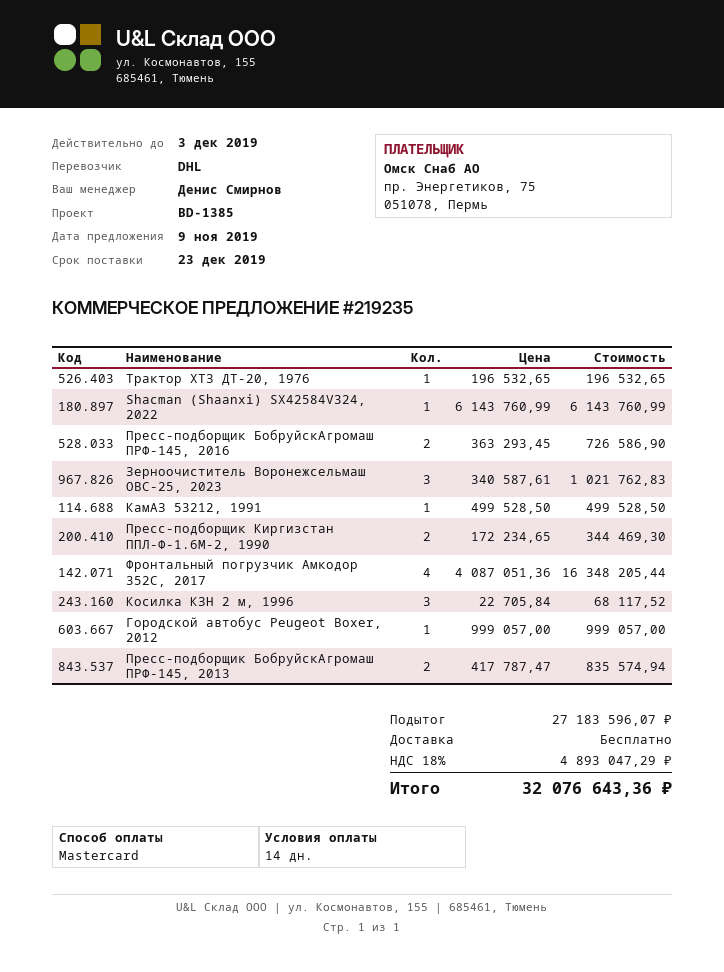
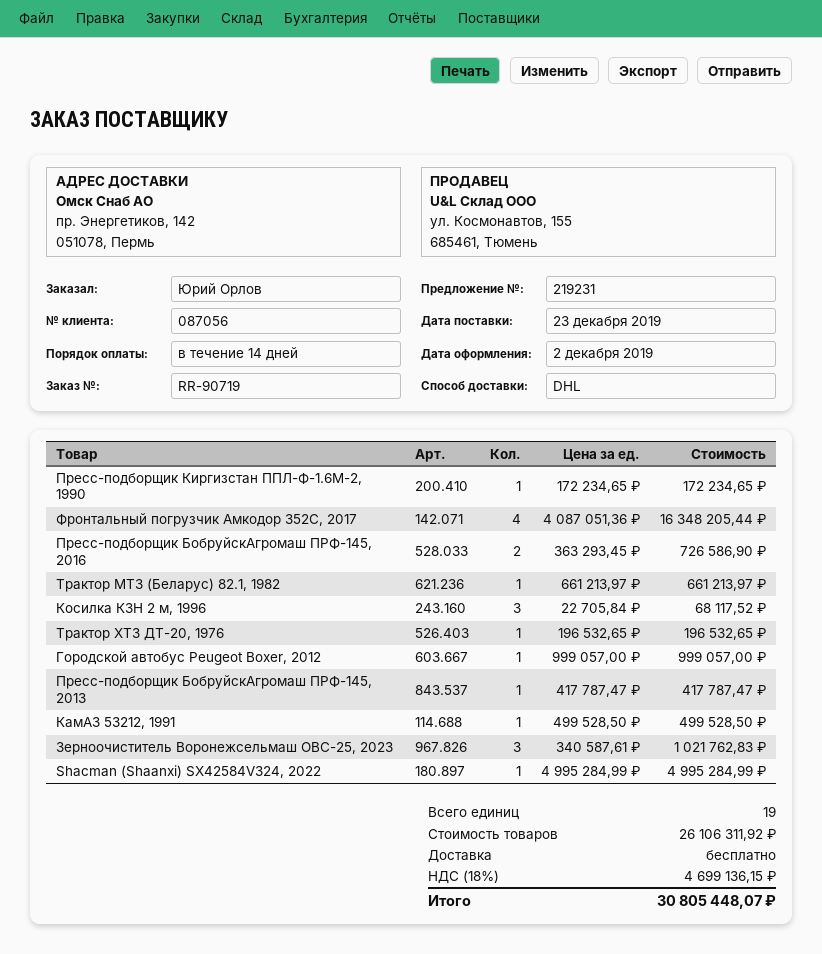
quote number: 219235 -> 219231
Shacman (Shaanxi) SX42584V324, 2022: 1 x 6143760.99 = 6143760.99 -> 1 x 4995284.99 = 4995284.99
Пресс-подборщик Киргизстан ППЛ-Ф-1.6М-2, 1990: 2 x 172234.65 = 344469.30 -> 1 x 172234.65 = 172234.65
Пресс-подборщик БобруйскАгромаш ПРФ-145, 2013: 2 x 417787.47 = 835574.94 -> 1 x 417787.47 = 417787.47
Трактор МТЗ (Беларус) 82.1, 1982: none -> 1 x 661213.97 = 661213.97
subtotal: 27183596.07 -> 26106311.92
tax: 18% = 4893047.29 -> 18% = 4699136.15
total: 32076643.36 -> 30805448.07

